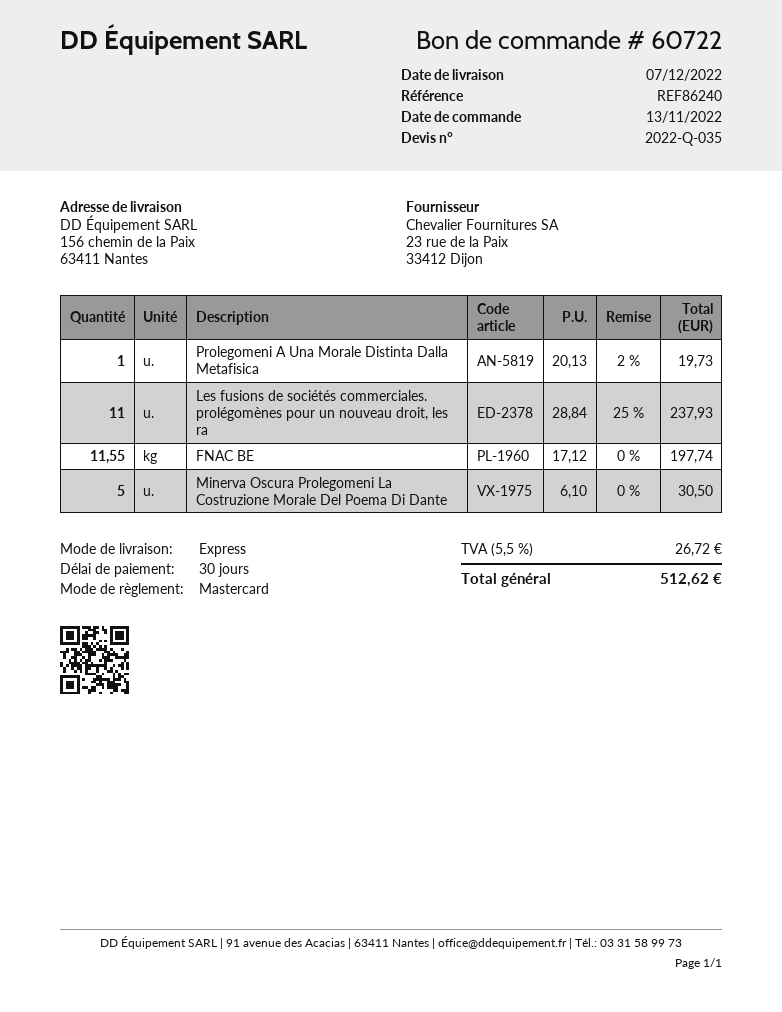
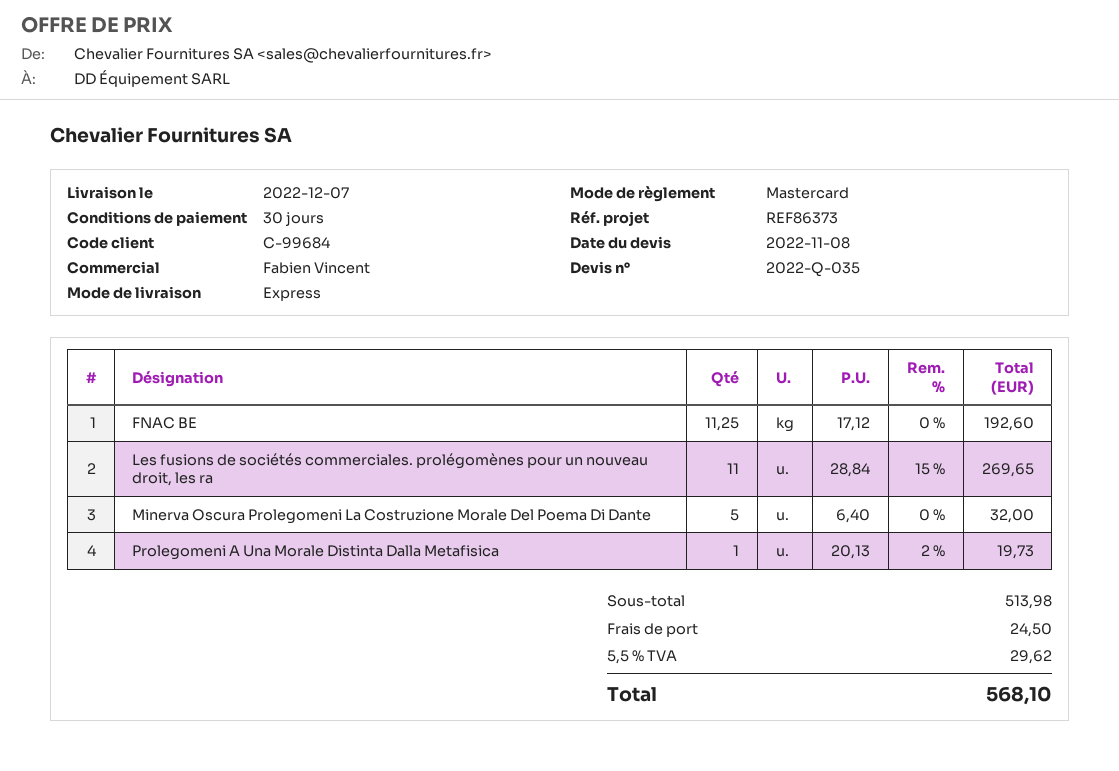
reference: REF86240 -> REF86373
Les fusions de sociétés commerciales. prolégomènes pour un nouveau droit, les ra: 11 x 28.84 - 25% = 237.93 -> 11 x 28.84 - 15% = 269.65
FNAC BE: 11.55 x 17.12 = 197.74 -> 11.25 x 17.12 = 192.60
Minerva Oscura Prolegomeni La Costruzione Morale Del Poema Di Dante: 5 x 6.10 = 30.50 -> 5 x 6.40 = 32.00
shipping: none -> 24.50
tax: 5.5% = 26.72 -> 5.5% = 29.62
total: 512.62 -> 568.10

